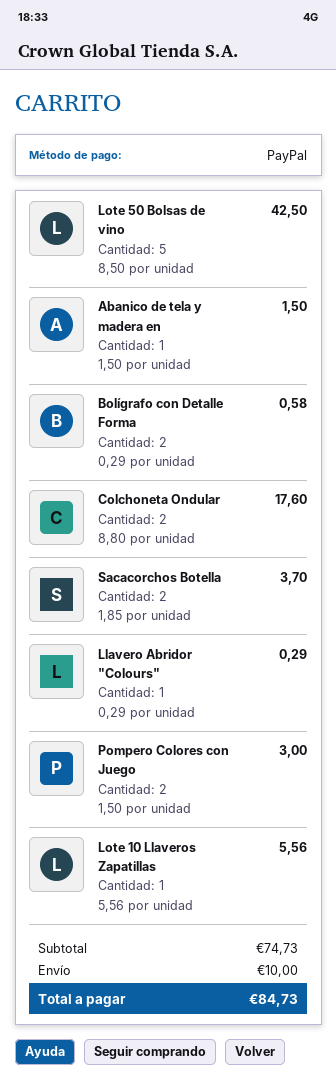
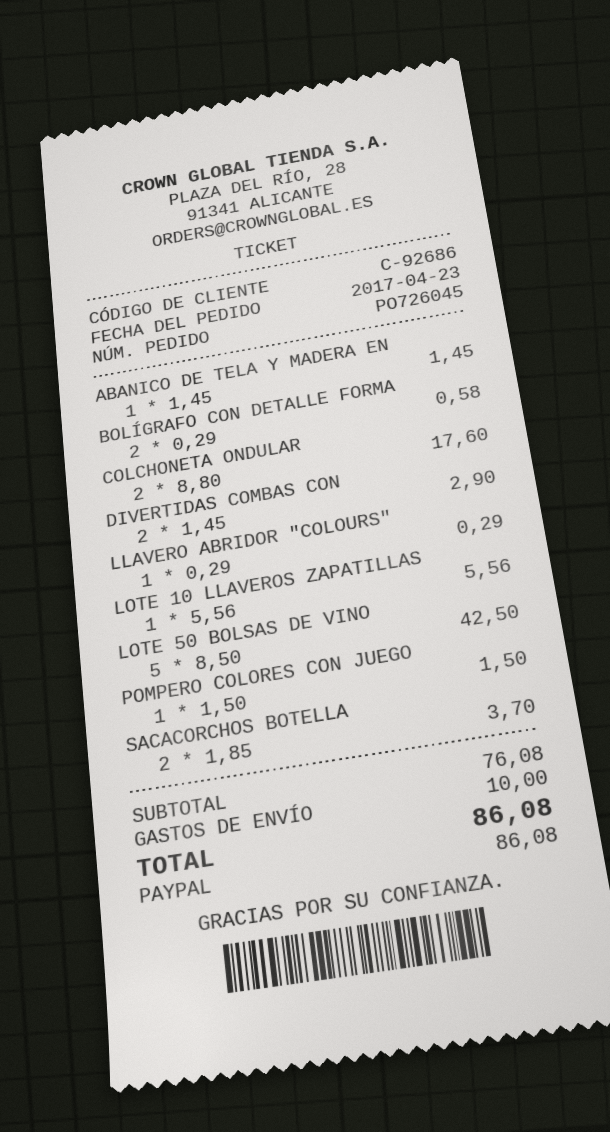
Abanico de tela y madera en: 1 x 1.50 = 1.50 -> 1 x 1.45 = 1.45
Pompero Colores con Juego: 2 x 1.50 = 3.00 -> 1 x 1.50 = 1.50
DIVERTIDAS COMBAS CON: none -> 2 x 1.45 = 2.90
subtotal: 74.73 -> 76.08
total: 84.73 -> 86.08

